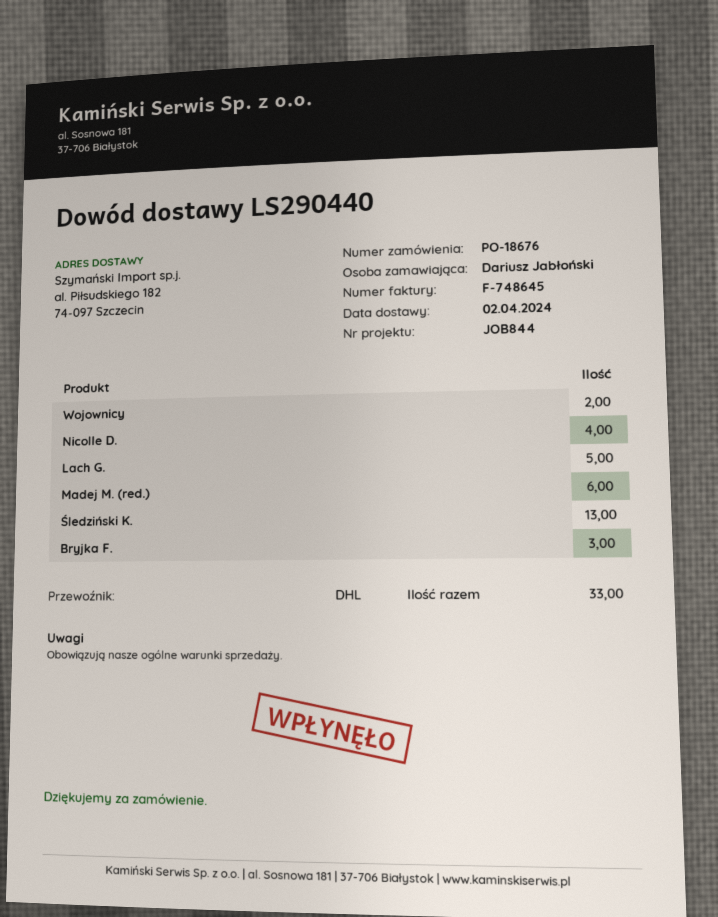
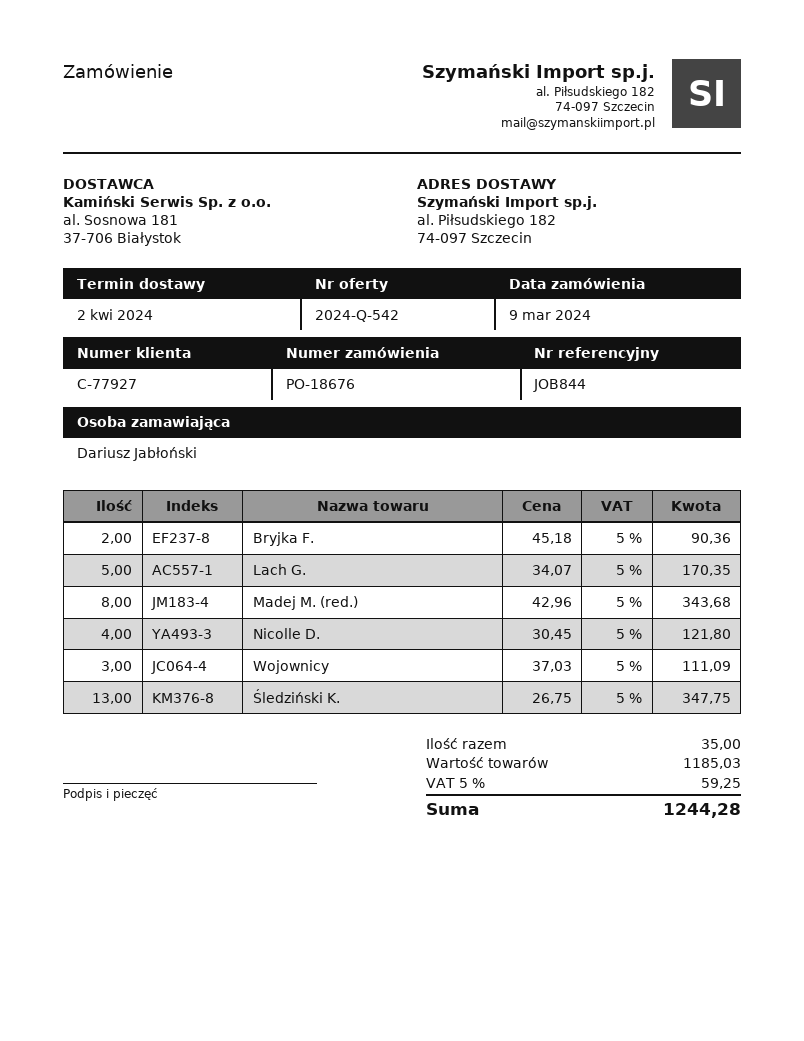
Wojownicy: 2 -> 3
Madej M. (red.): 6 -> 8
Bryjka F.: 3 -> 2
total quantity: 33 -> 35

